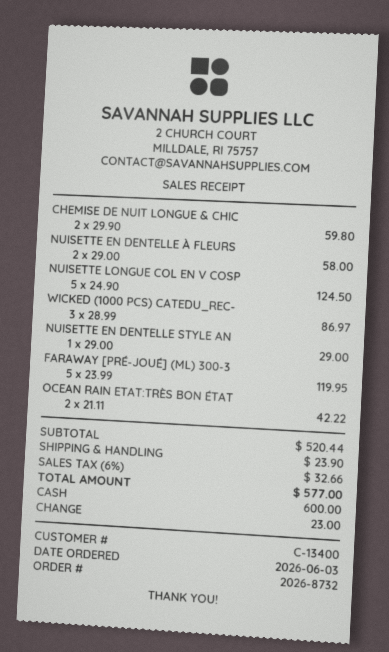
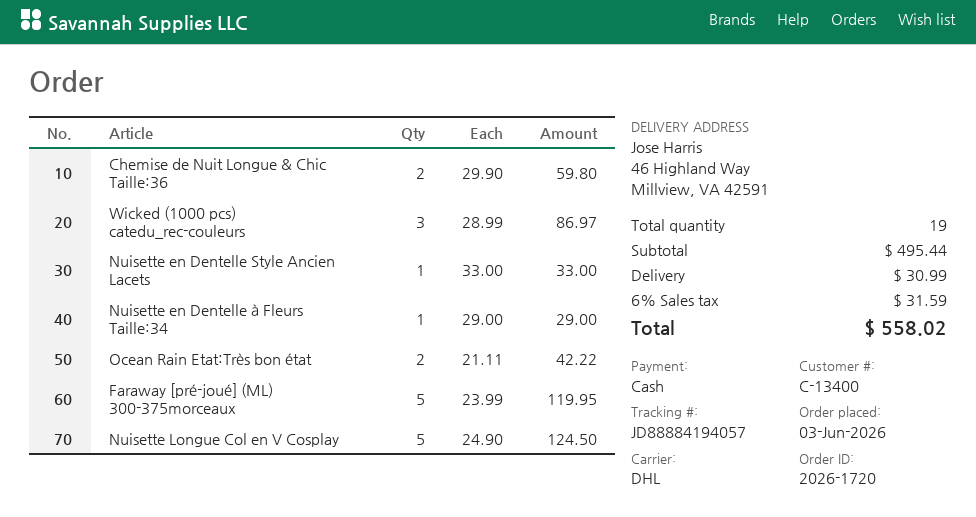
order number: 2026-8732 -> 2026-1720
NUISETTE EN DENTELLE À FLEURS: 2 x 29.00 = 58.00 -> 1 x 29.00 = 29.00
NUISETTE EN DENTELLE STYLE AN: 1 x 29.00 = 29.00 -> 1 x 33.00 = 33.00
subtotal: 520.44 -> 495.44
shipping: 23.90 -> 30.99
tax: 6% = 32.66 -> 6% = 31.59
total: 577.00 -> 558.02

